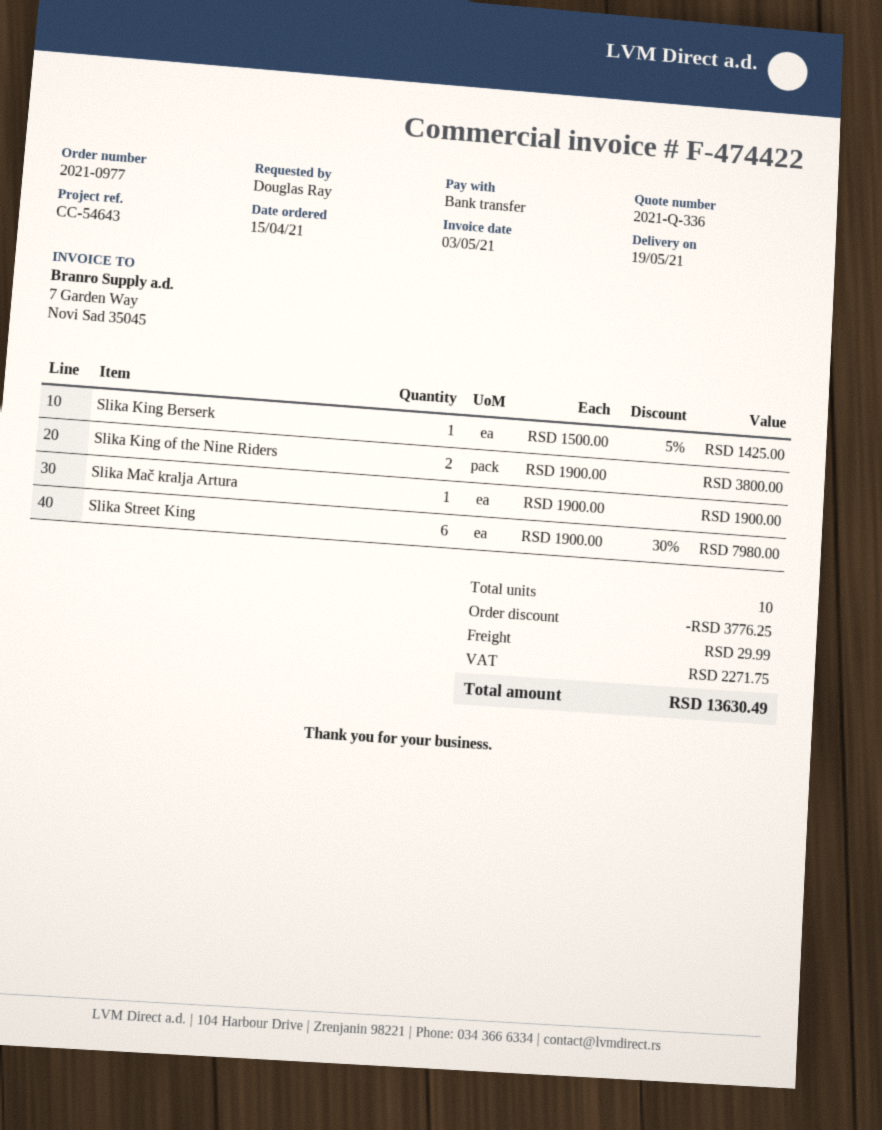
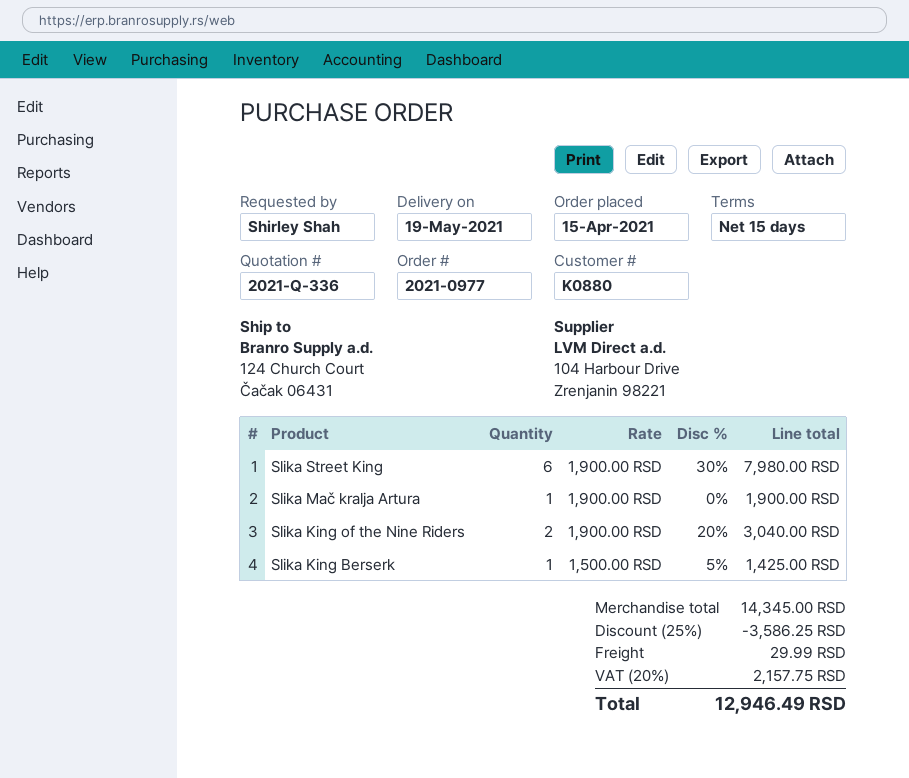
ordered by: Douglas Ray -> Shirley Shah
Slika King of the Nine Riders: 2 x 1900.00 = 3800.00 -> 2 x 1900.00 - 20% = 3040.00
discount: 3776.25 -> 3586.25
tax: 2271.75 -> 2157.75
total: 13630.49 -> 12946.49

